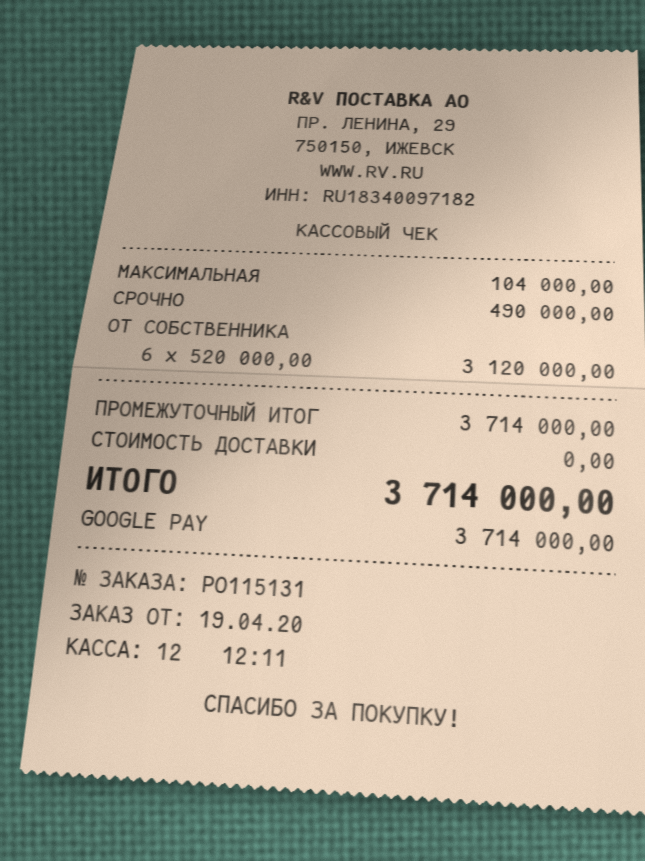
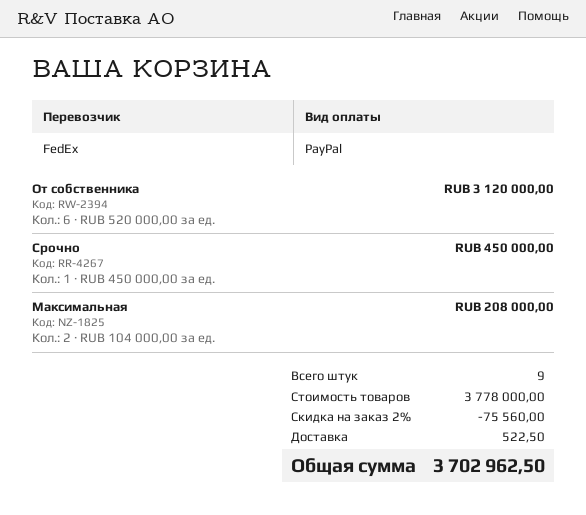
payment method: Google Pay -> PayPal
МАКСИМАЛЬНАЯ: 1 x 104000.00 = 104000.00 -> 2 x 104000.00 = 208000.00
СРОЧНО: 1 x 490000.00 = 490000.00 -> 1 x 450000.00 = 450000.00
subtotal: 3714000.00 -> 3778000.00
discount: none -> 2% = 75560.00
shipping: 0.00 -> 522.50
total: 3714000.00 -> 3702962.50

